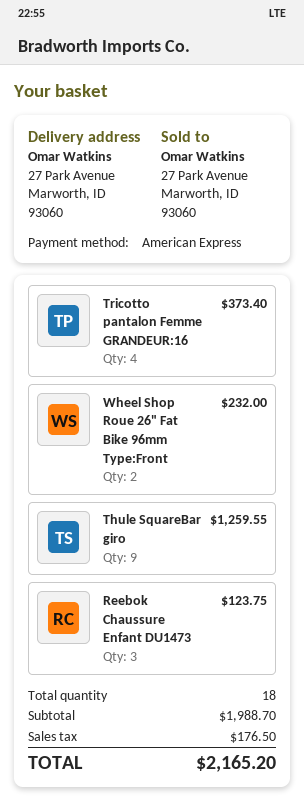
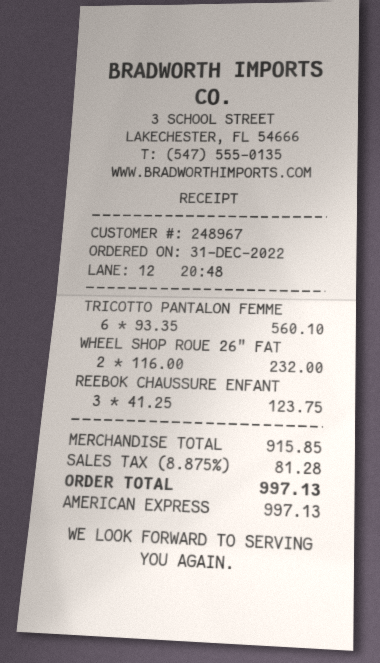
Tricotto pantalon Femme GRANDEUR:16: 4 for 373.40 -> 6 for 560.10
Thule SquareBar giro: 9 for 1259.55 -> none
subtotal: 1988.70 -> 915.85
tax: 176.50 -> 81.28
total: 2165.20 -> 997.13

